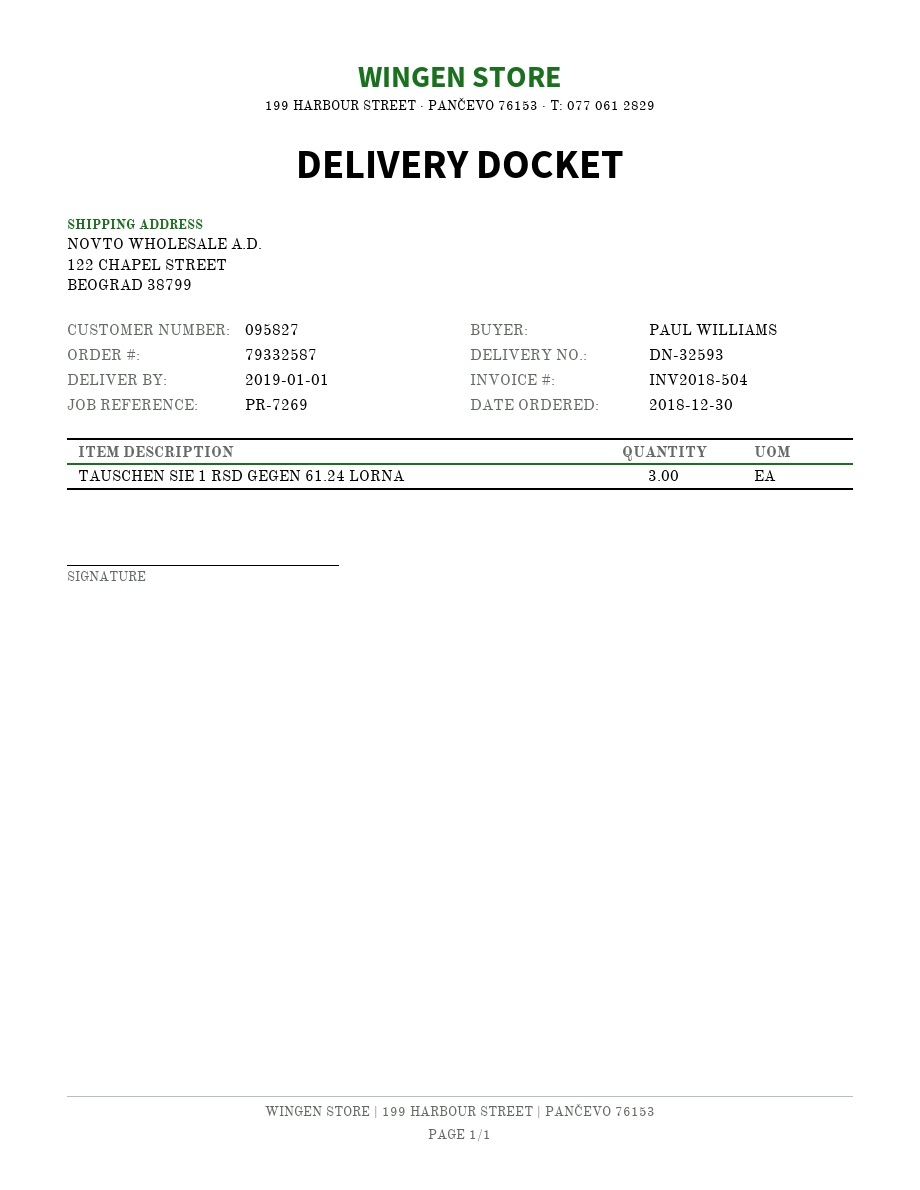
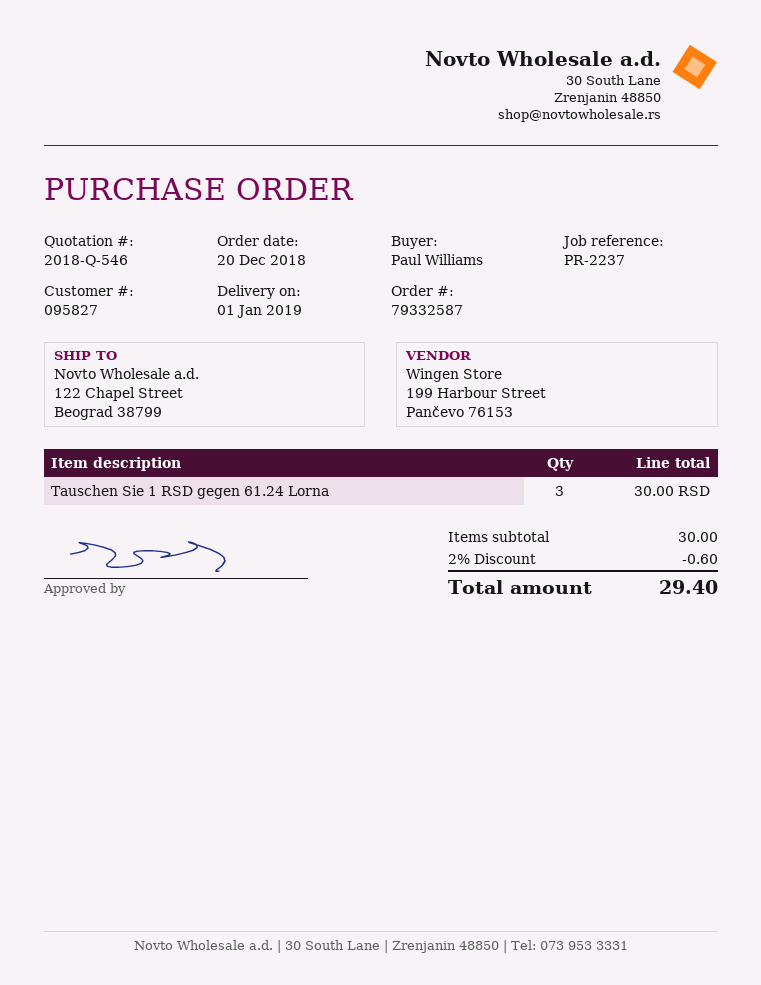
order date: 2018-12-30 -> 2018-12-20
reference: PR-7269 -> PR-2237

